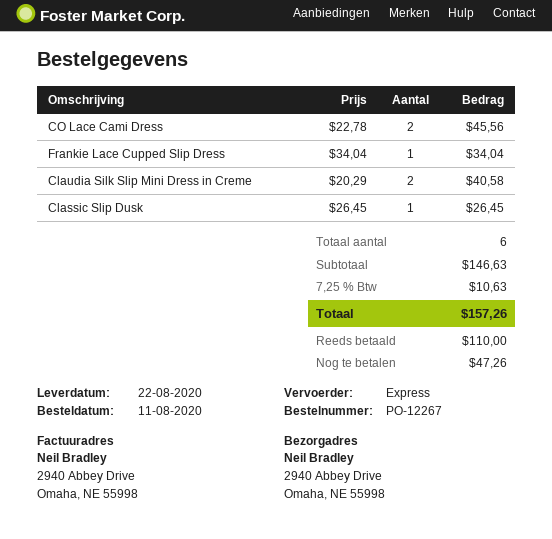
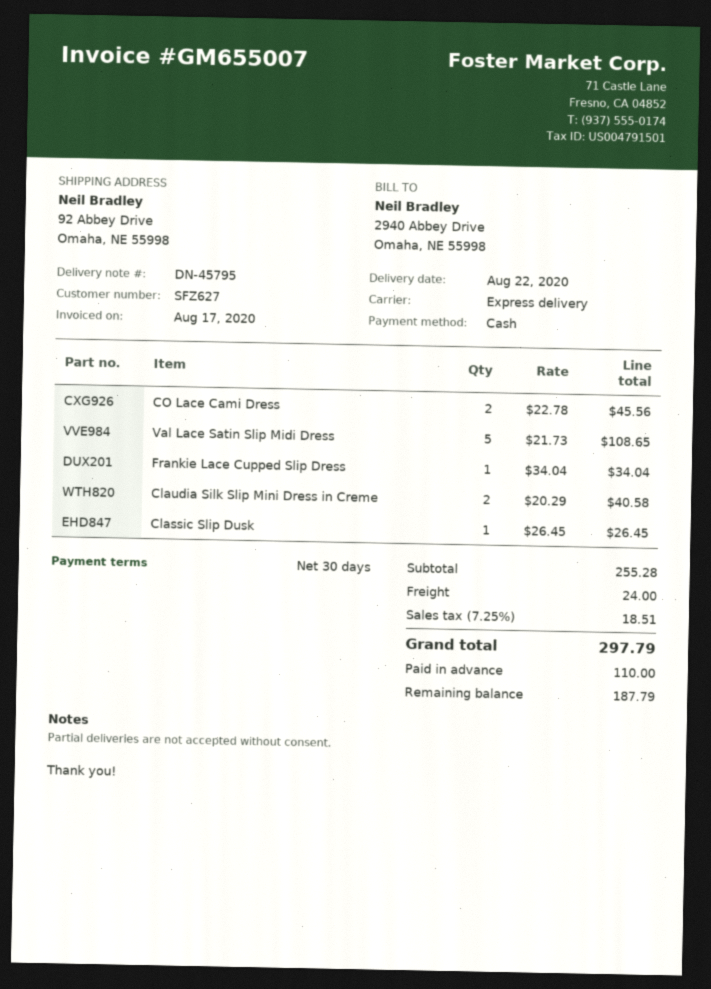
ship to: 2940 Abbey Drive, Omaha, NE 55998 -> 92 Abbey Drive, Omaha, NE 55998
Val Lace Satin Slip Midi Dress: none -> 5 x 21.73 = 108.65
subtotal: 146.63 -> 255.28
shipping: none -> 24.00
tax: 7.25% = 10.63 -> 7.25% = 18.51
total: 157.26 -> 297.79
balance: 47.26 -> 187.79

